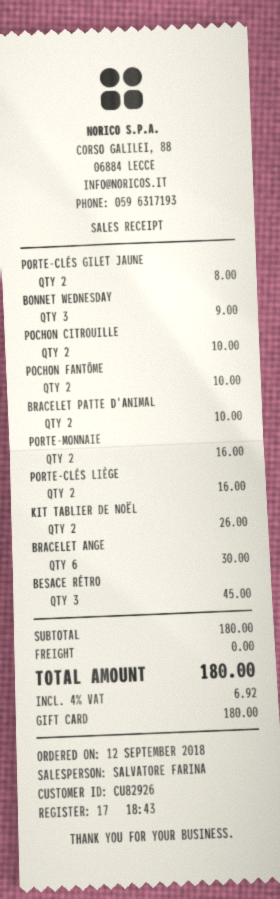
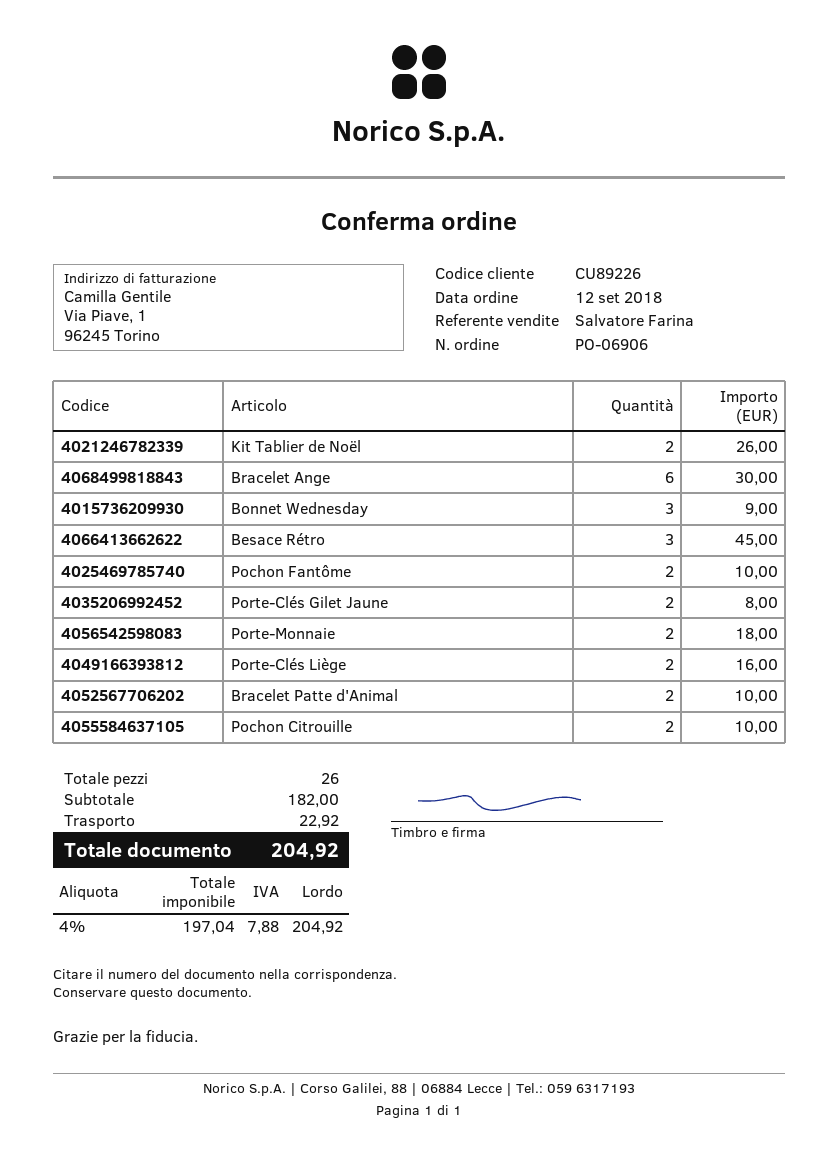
customer number: CU82926 -> CU89226
PORTE-MONNAIE: 2 for 16.00 -> 2 for 18.00
subtotal: 180.00 -> 182.00
shipping: 0.00 -> 22.92
tax: 4% = 6.92 -> 4% = 7.88
total: 180.00 -> 204.92

